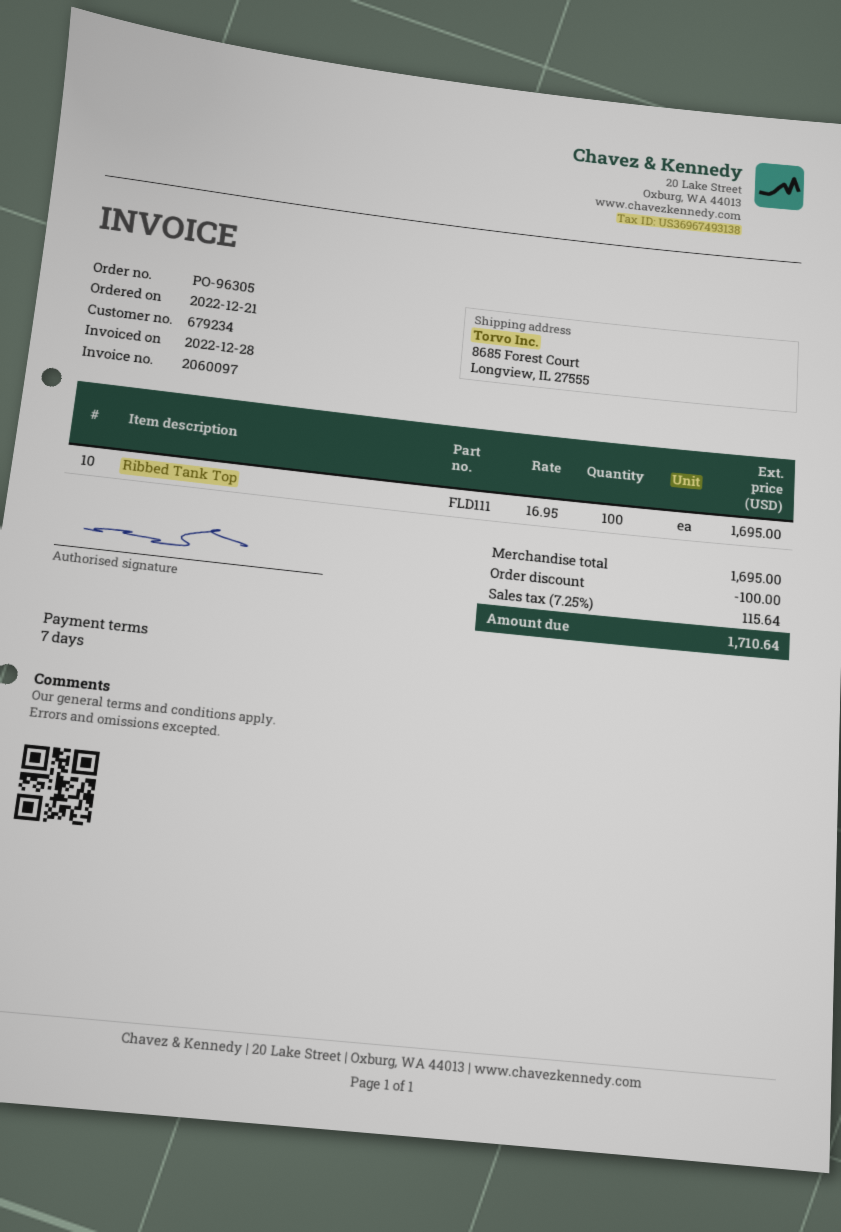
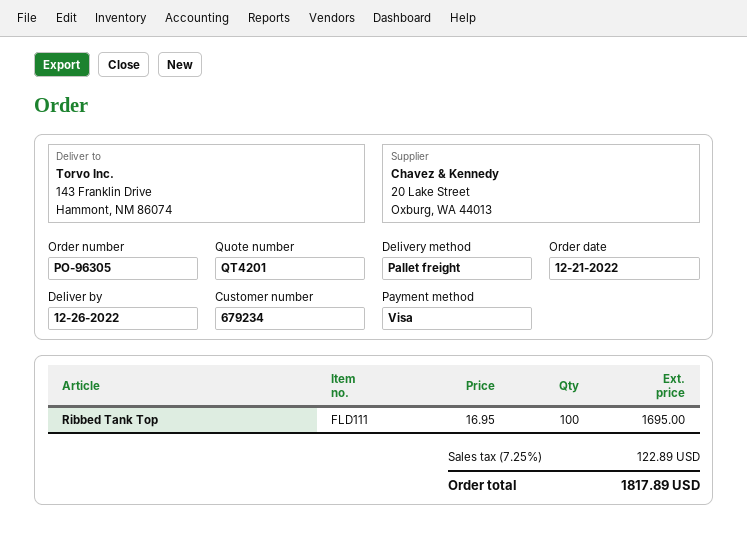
ship to: 8685 Forest Court, Longview, IL 27555 -> 143 Franklin Drive, Hammont, NM 86074
discount: 100.00 -> none
tax: 7.25% = 115.64 -> 7.25% = 122.89
total: 1710.64 -> 1817.89

